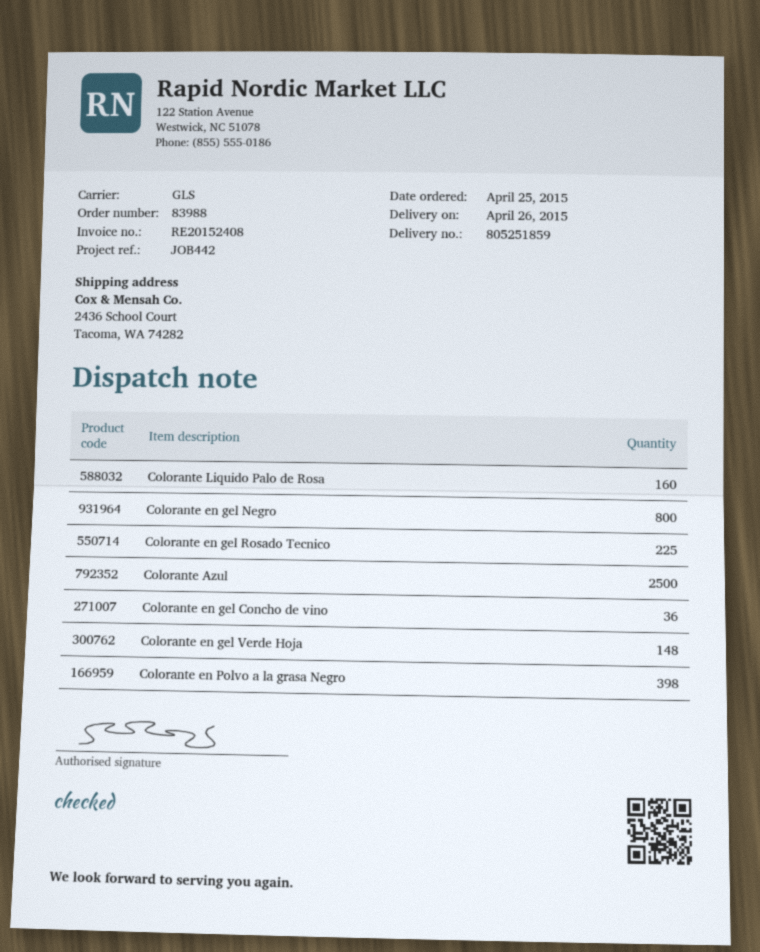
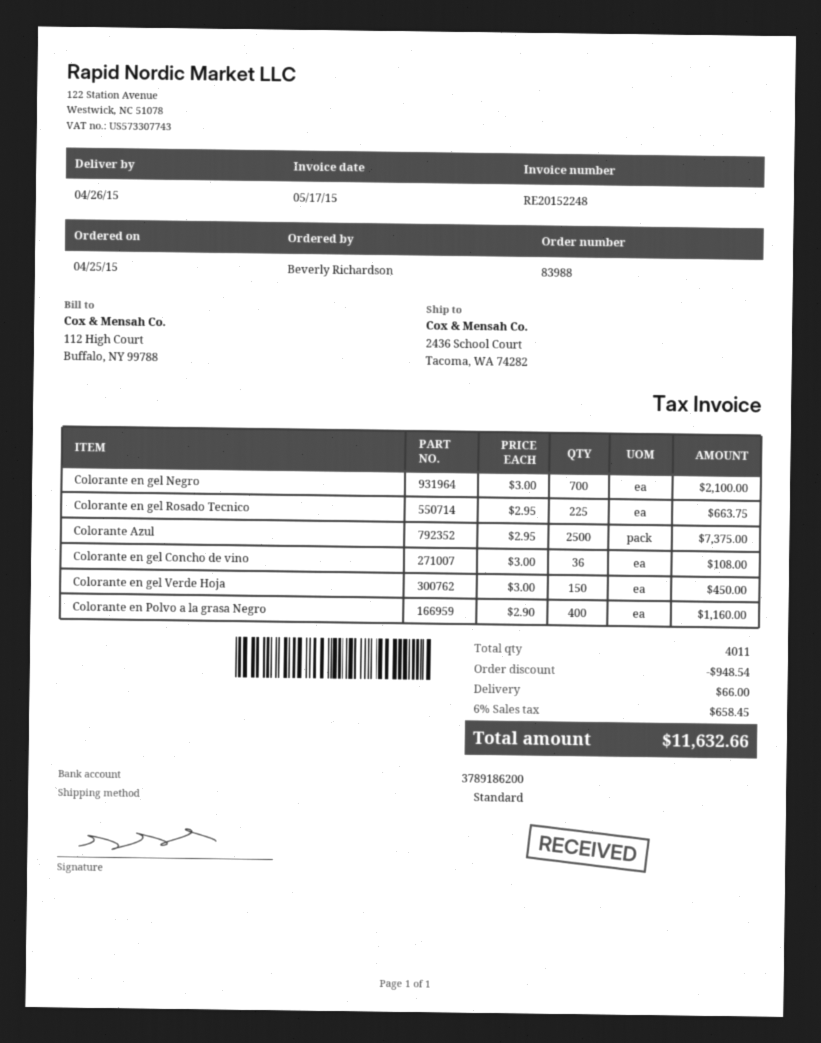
invoice number: RE20152408 -> RE20152248
shipping method: GLS -> standard
Colorante Liquido Palo de Rosa: 160 -> none
Colorante en gel Negro: 800 -> 700
Colorante en gel Verde Hoja: 148 -> 150
Colorante en Polvo a la grasa Negro: 398 -> 400

